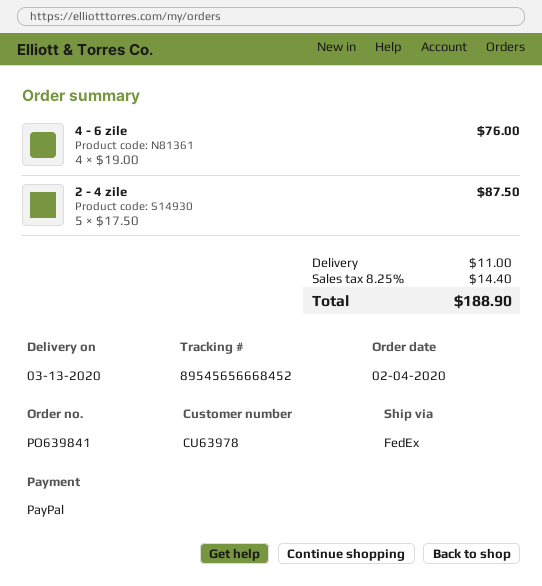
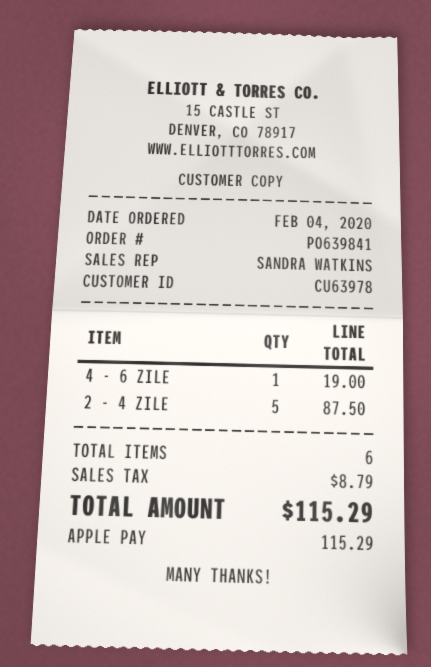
payment method: PayPal -> Apple Pay
4 - 6 zile: 4 for 76.00 -> 1 for 19.00
shipping: 11.00 -> none
tax: 14.40 -> 8.79
total: 188.90 -> 115.29

